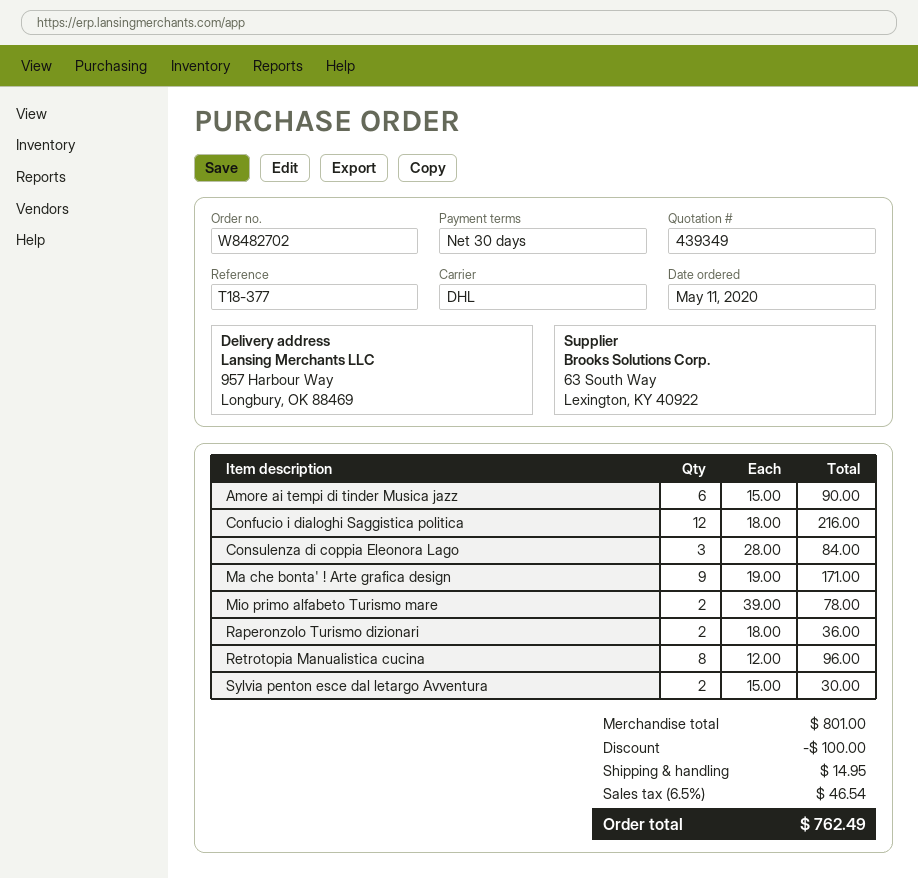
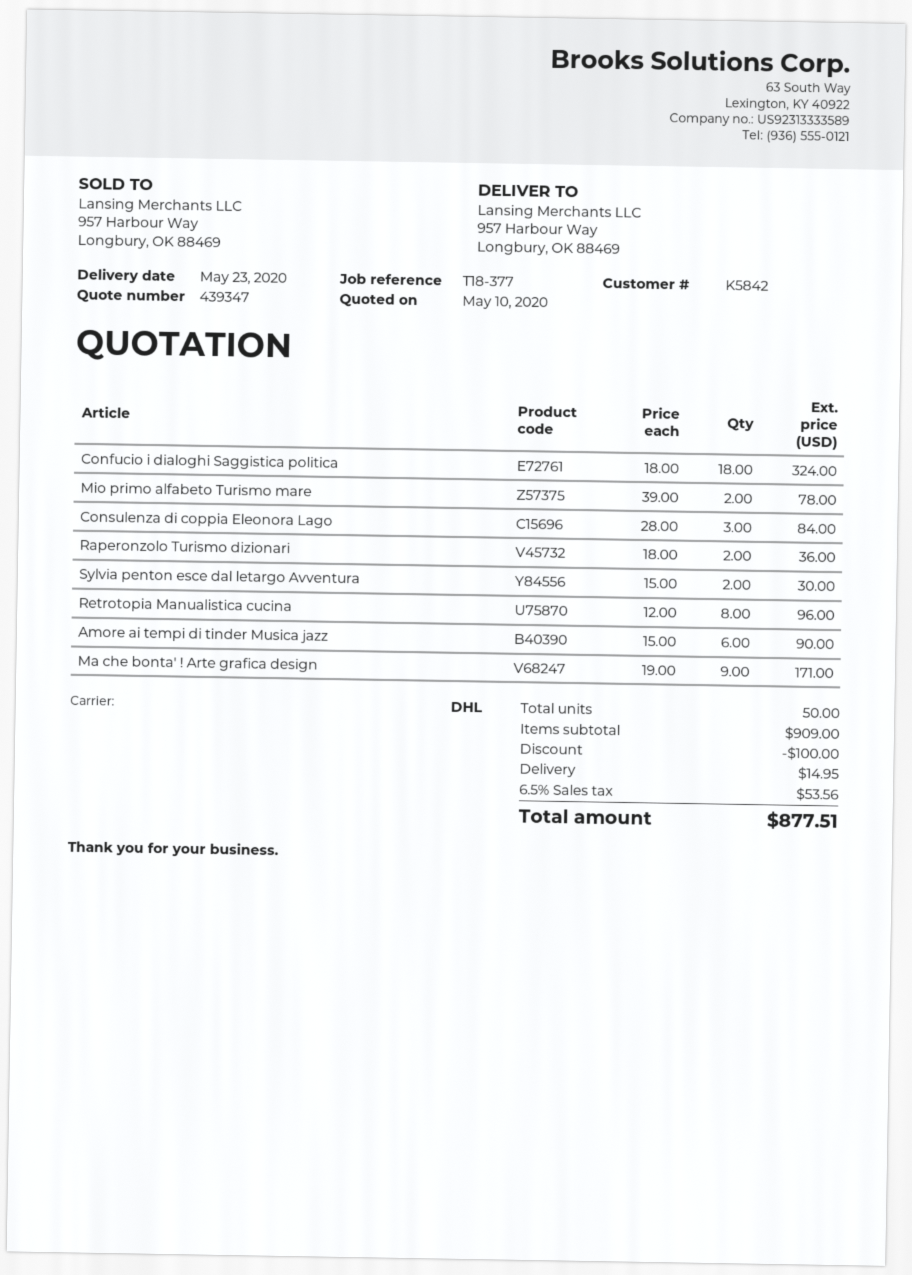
quote number: 439349 -> 439347
Confucio i dialoghi Saggistica politica: 12 x 18.00 = 216.00 -> 18 x 18.00 = 324.00
subtotal: 801.00 -> 909.00
tax: 6.5% = 46.54 -> 6.5% = 53.56
total: 762.49 -> 877.51

